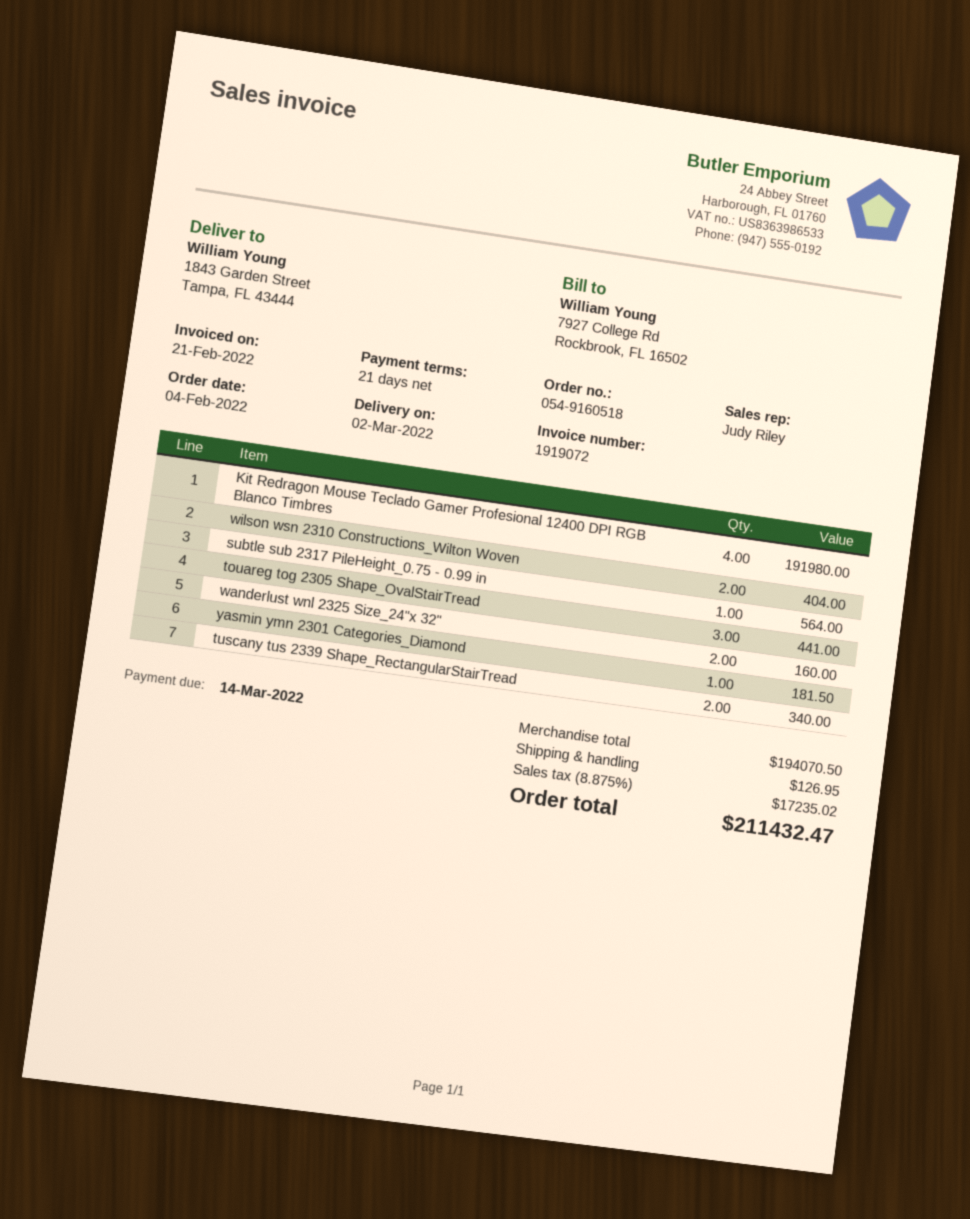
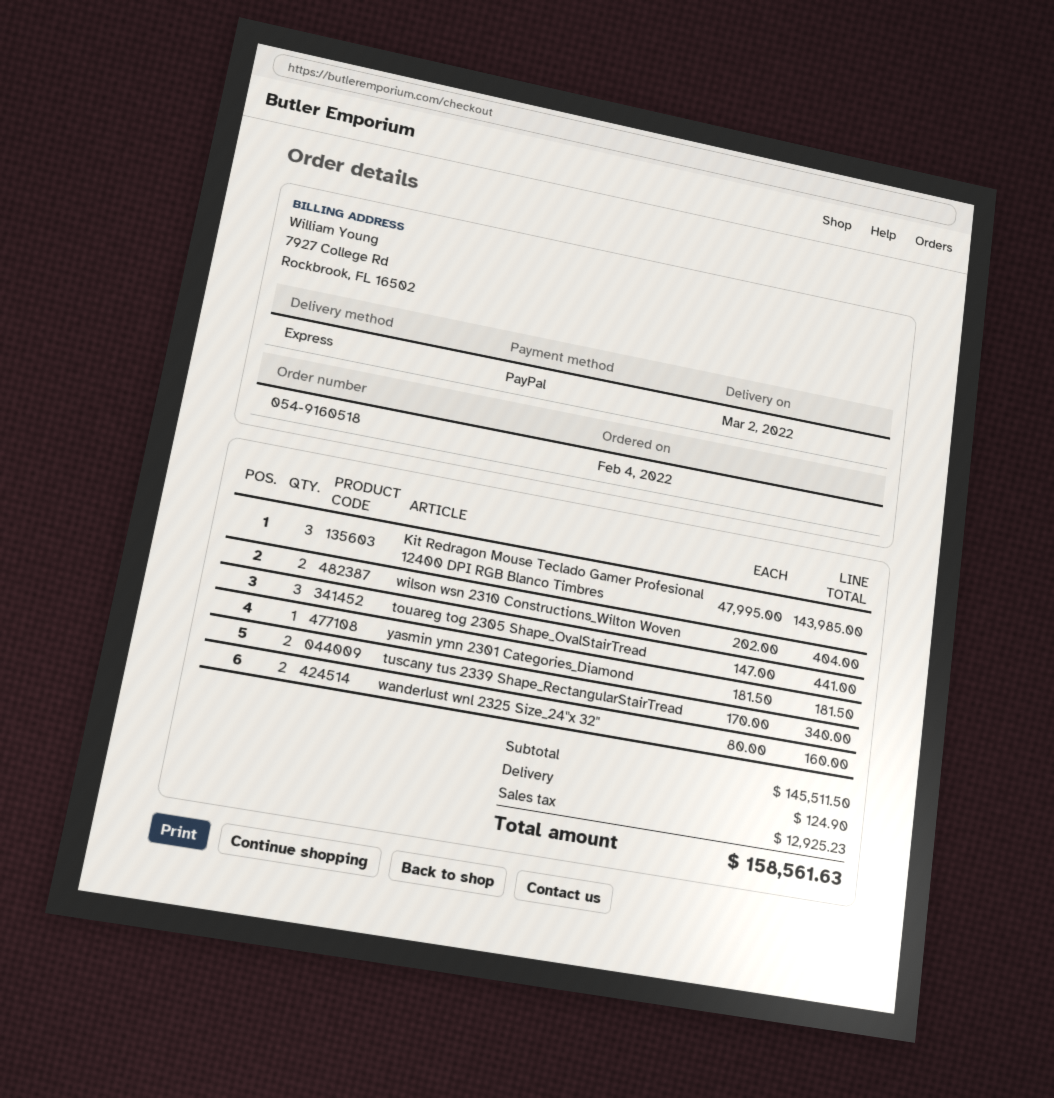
Kit Redragon Mouse Teclado Gamer Profesional 12400 DPI RGB Blanco Timbres: 4 for 191980.00 -> 3 for 143985.00
subtle sub 2317 PileHeight_0.75 - 0.99 in: 1 for 564.00 -> none
subtotal: 194070.50 -> 145511.50
shipping: 126.95 -> 124.90
tax: 17235.02 -> 12925.23
total: 211432.47 -> 158561.63

